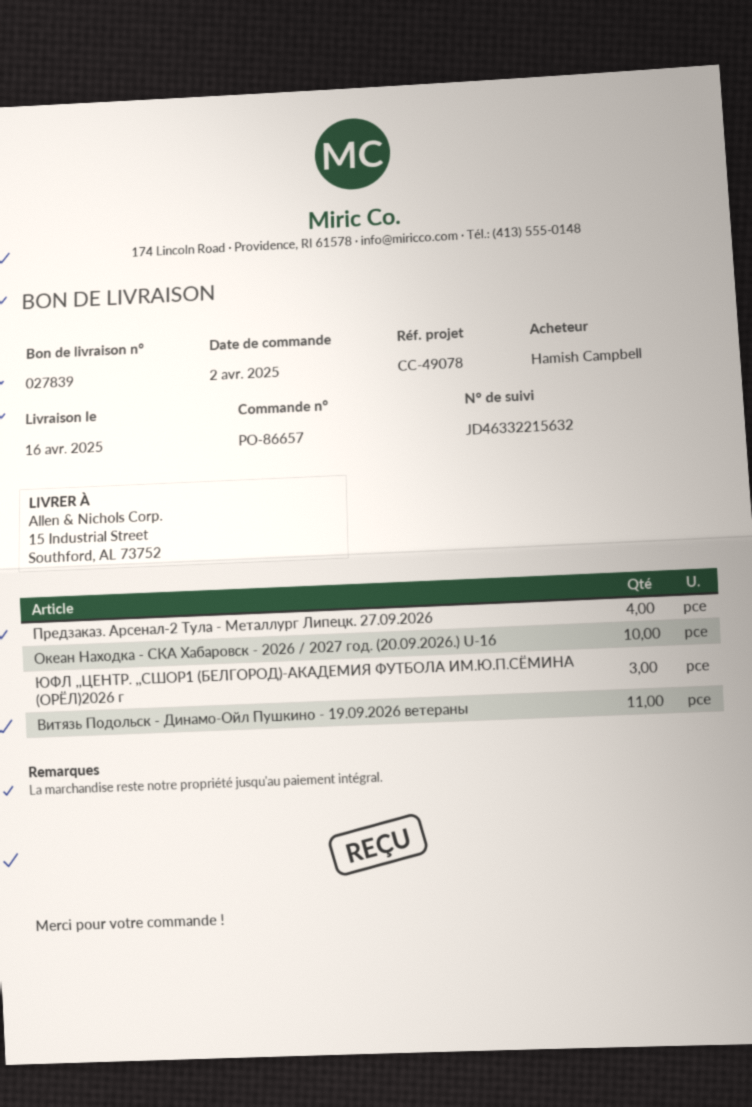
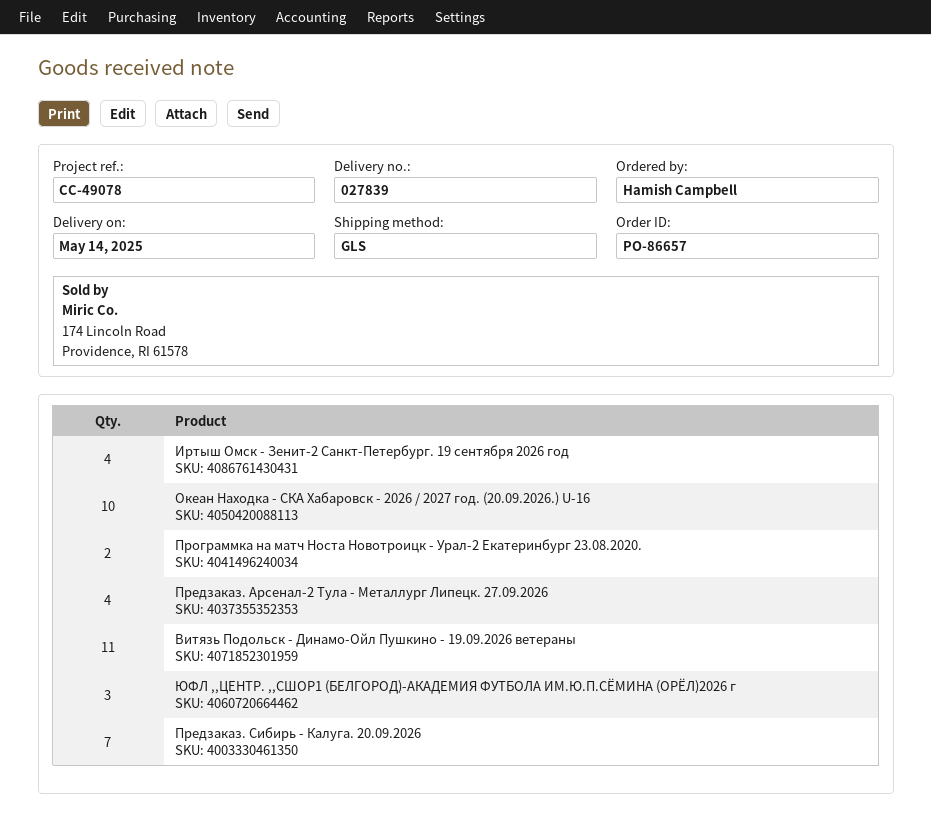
delivery date: 2025-04-16 -> 2025-05-14
Иртыш Омск - Зенит-2 Санкт-Петербург. 19 сентября 2026 год: none -> 4
Программка на матч Носта Новотроицк - Урал-2 Екатеринбург 23.08.2020.: none -> 2
Предзаказ. Сибирь - Калуга. 20.09.2026: none -> 7

